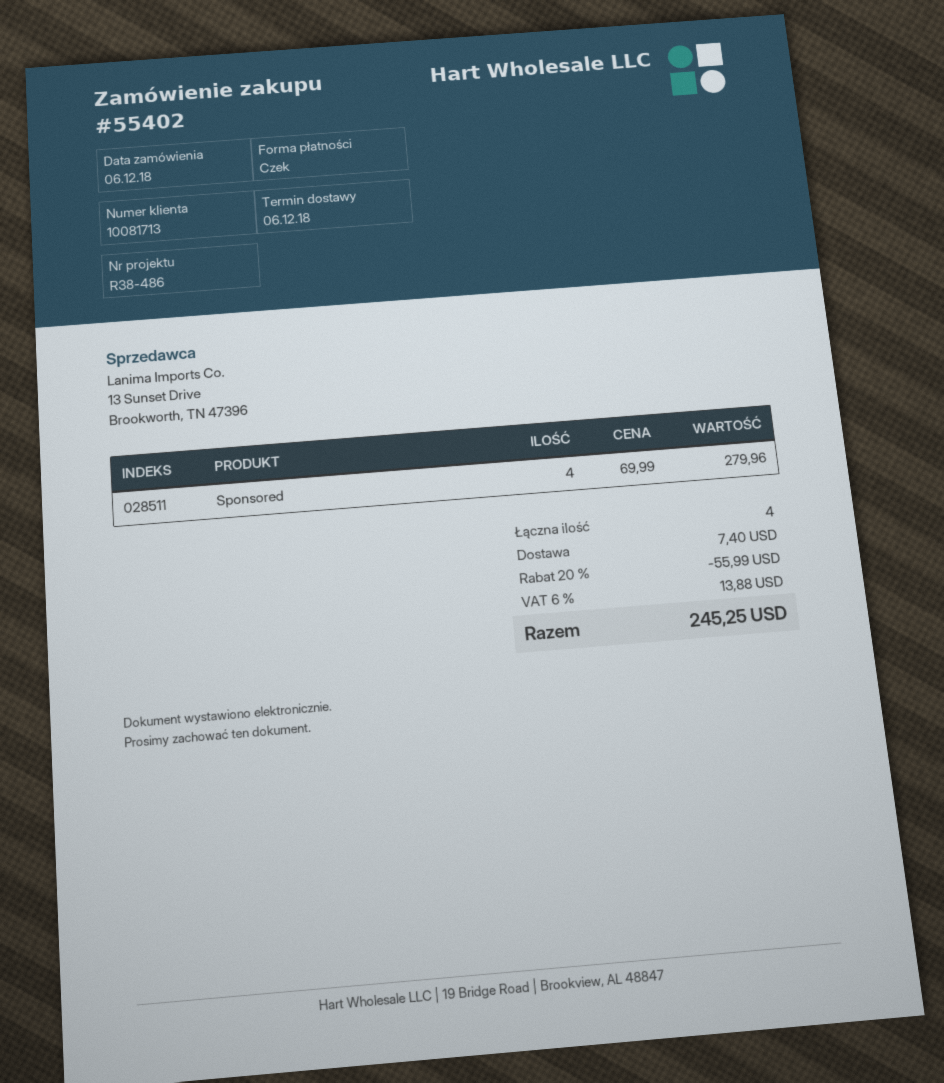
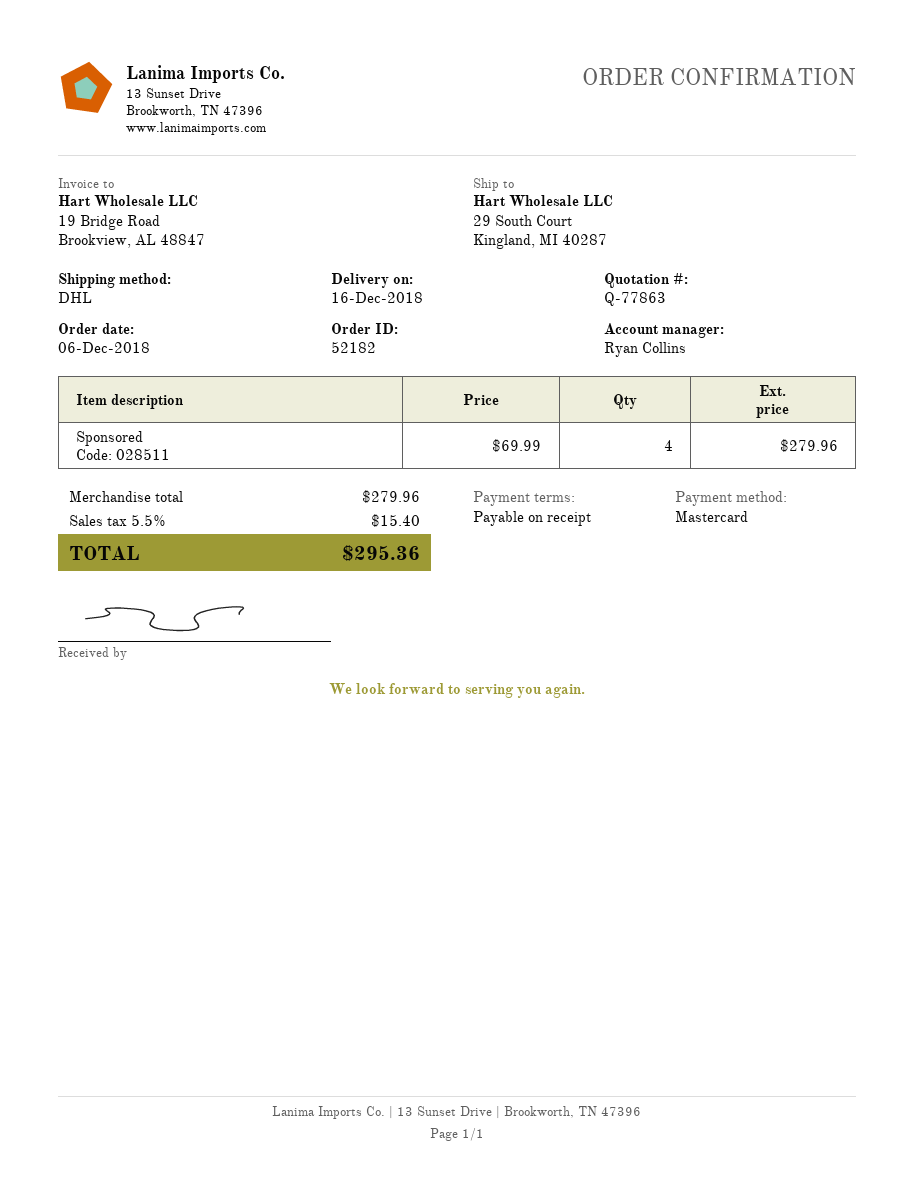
order number: 55402 -> 52182
delivery date: 2018-12-06 -> 2018-12-16
payment method: cheque -> Mastercard
discount: 20% = 55.99 -> none
shipping: 7.40 -> none
tax: 6% = 13.88 -> 5.5% = 15.40
total: 245.25 -> 295.36

